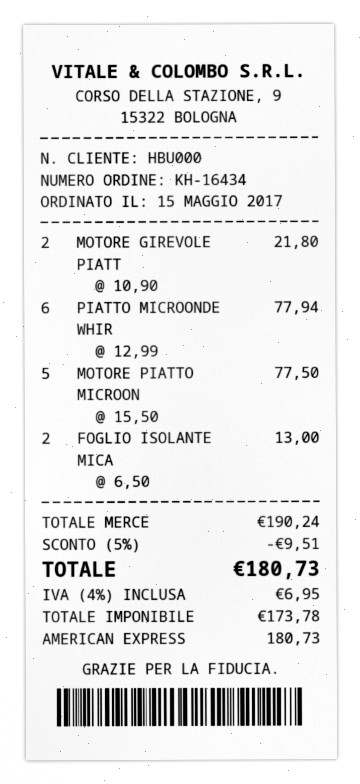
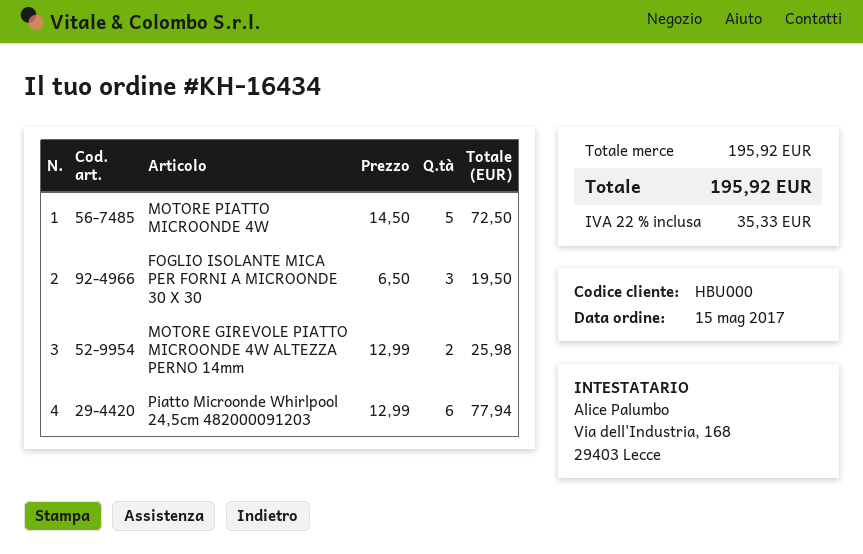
MOTORE GIREVOLE PIATT: 2 x 10.90 = 21.80 -> 2 x 12.99 = 25.98
MOTORE PIATTO MICROON: 5 x 15.50 = 77.50 -> 5 x 14.50 = 72.50
FOGLIO ISOLANTE MICA: 2 x 6.50 = 13.00 -> 3 x 6.50 = 19.50
subtotal: 190.24 -> 195.92
discount: 5% = 9.51 -> none
tax: 4% = 6.95 -> 22% = 35.33
total: 180.73 -> 195.92

